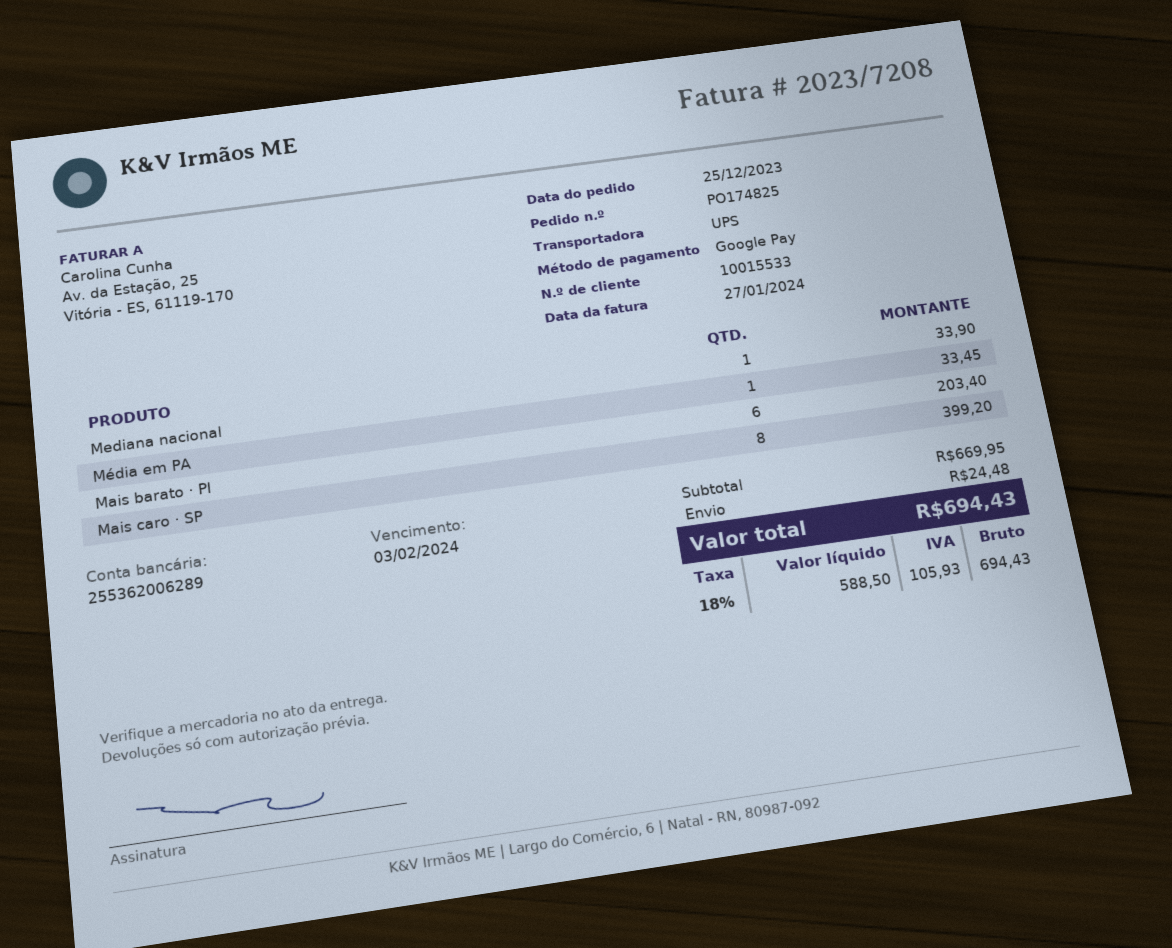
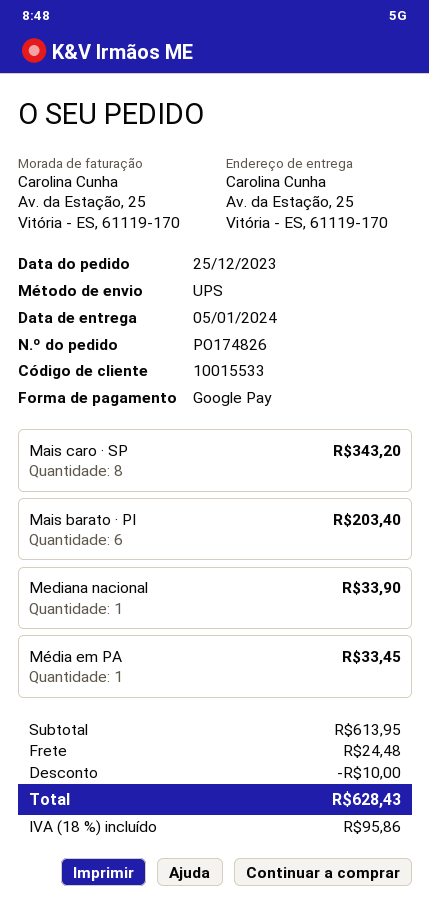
order number: PO174825 -> PO174826
Mais caro · SP: 8 for 399.20 -> 8 for 343.20
subtotal: 669.95 -> 613.95
discount: none -> 10.00
tax: 18% = 105.93 -> 18% = 95.86
total: 694.43 -> 628.43

